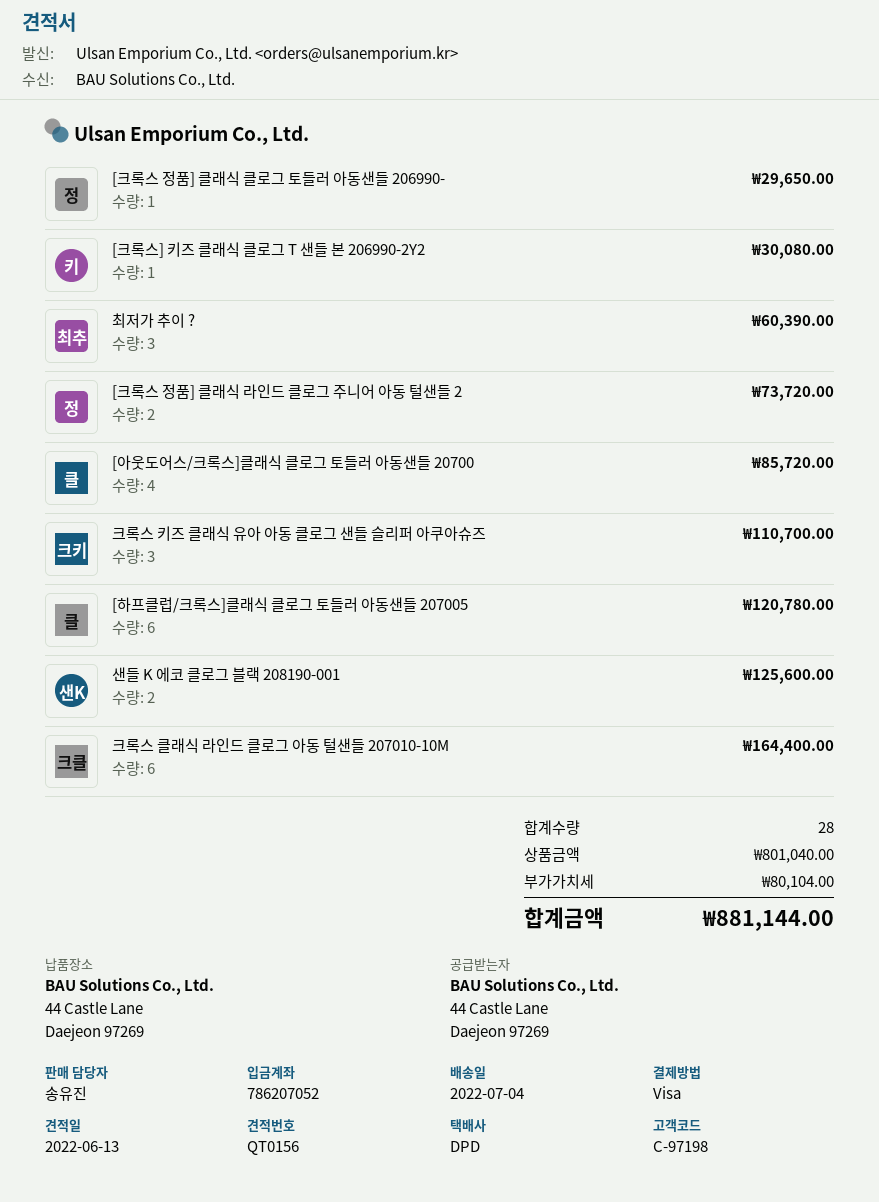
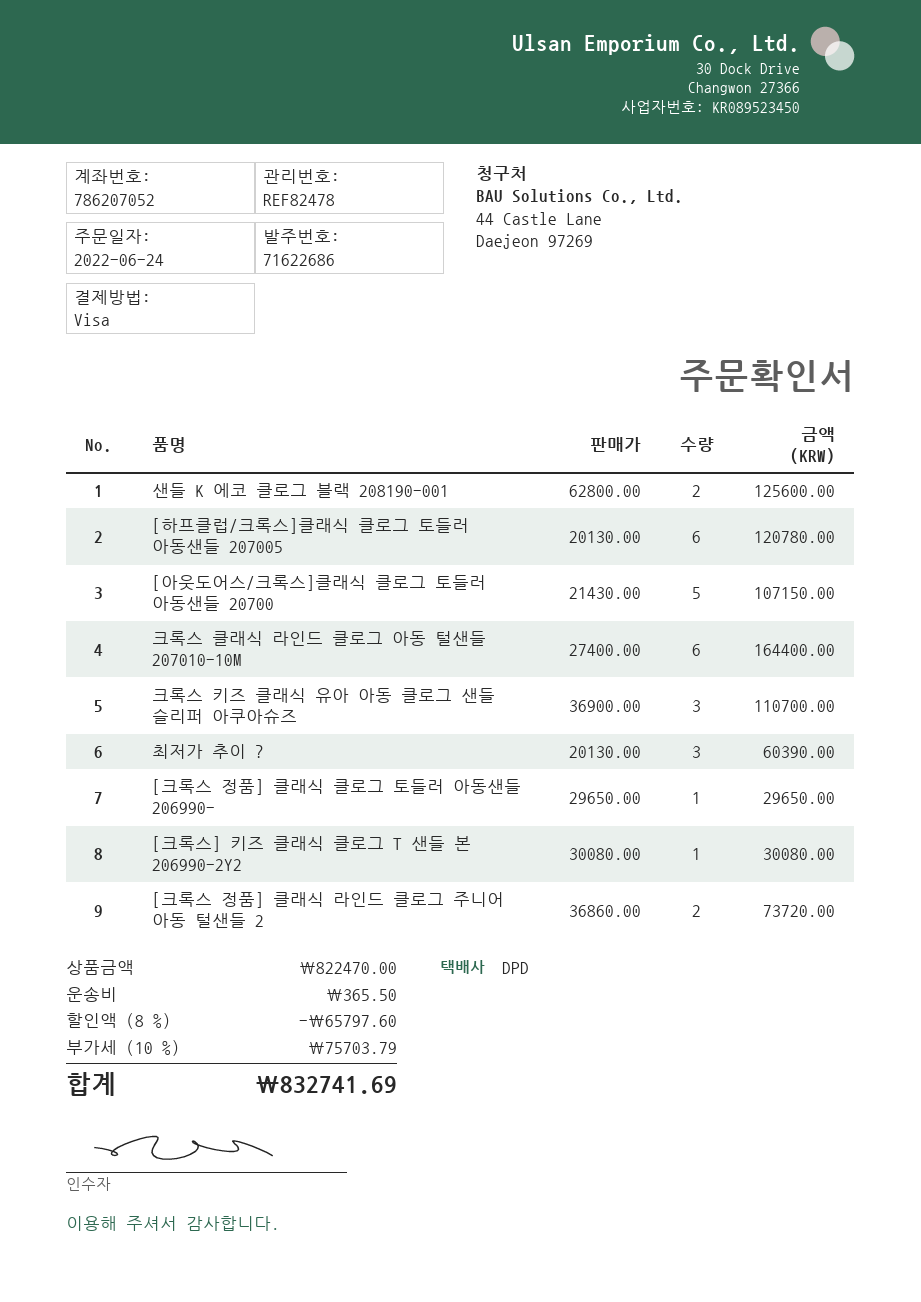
[아웃도어스/크록스]클래식 클로그 토들러 아동샌들 20700: 4 for 85720.00 -> 5 for 107150.00
subtotal: 801040.00 -> 822470.00
discount: none -> 8% = 65797.60
shipping: none -> 365.50
tax: 80104.00 -> 75703.79
total: 881144.00 -> 832741.69

